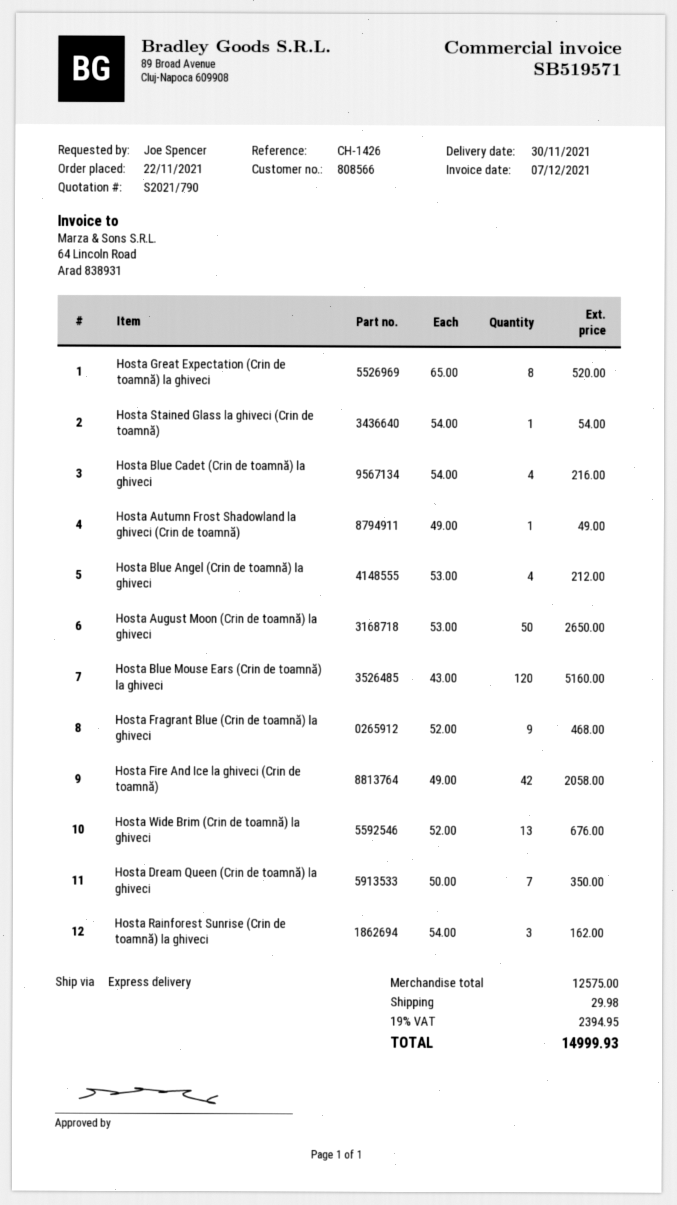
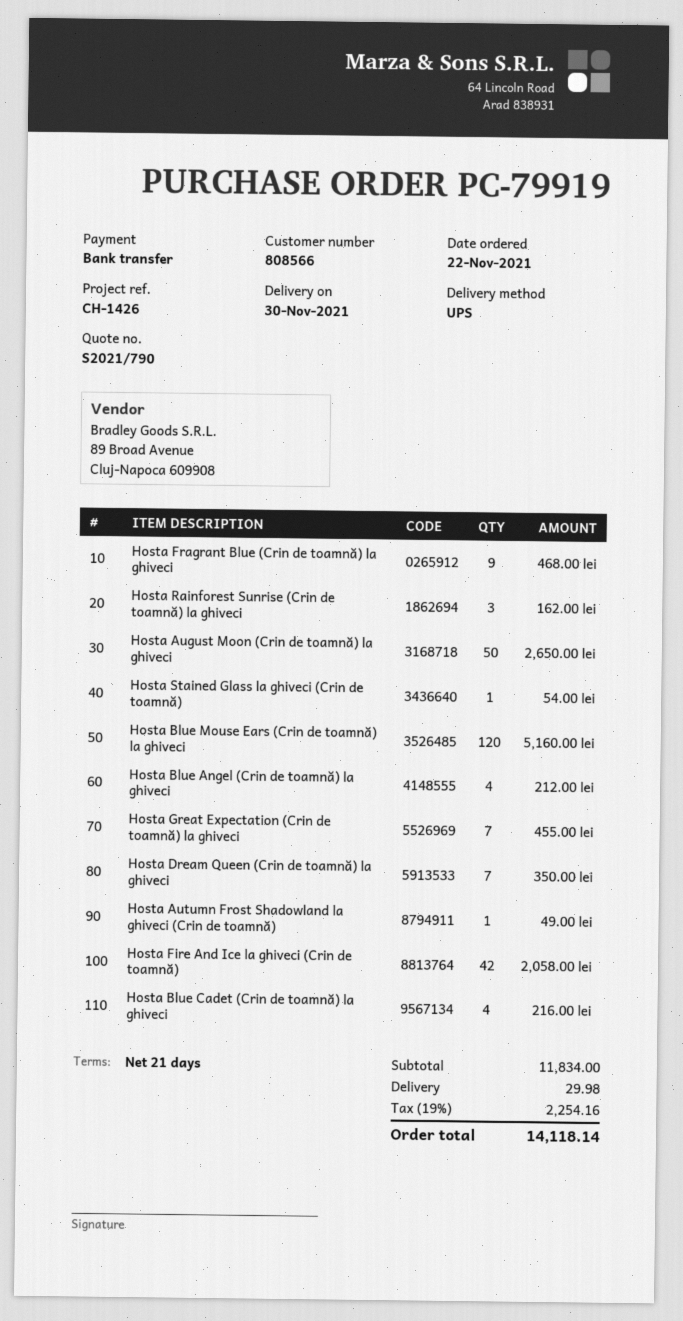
shipping method: express -> UPS
Hosta Great Expectation (Crin de toamnă) la ghiveci: 8 for 520.00 -> 7 for 455.00
Hosta Wide Brim (Crin de toamnă) la ghiveci: 13 for 676.00 -> none
subtotal: 12575.00 -> 11834.00
tax: 19% = 2394.95 -> 19% = 2254.16
total: 14999.93 -> 14118.14

